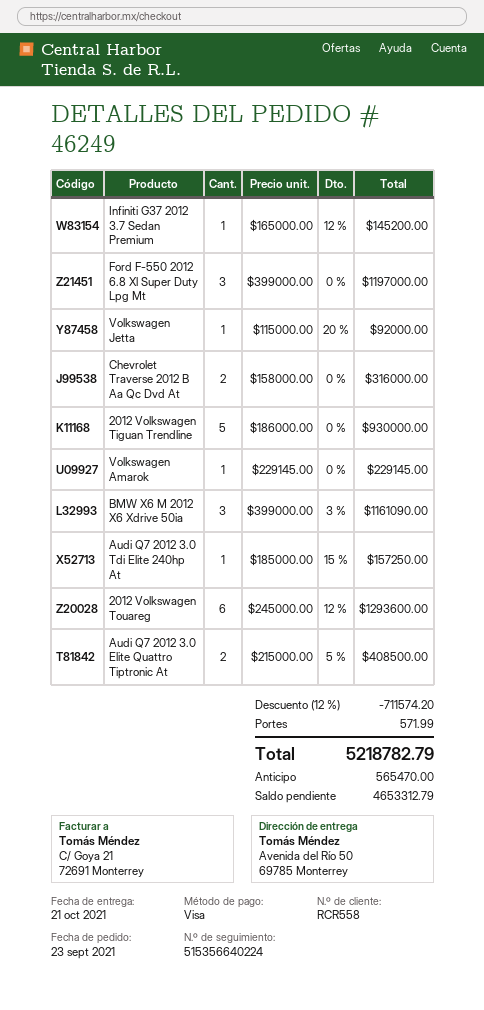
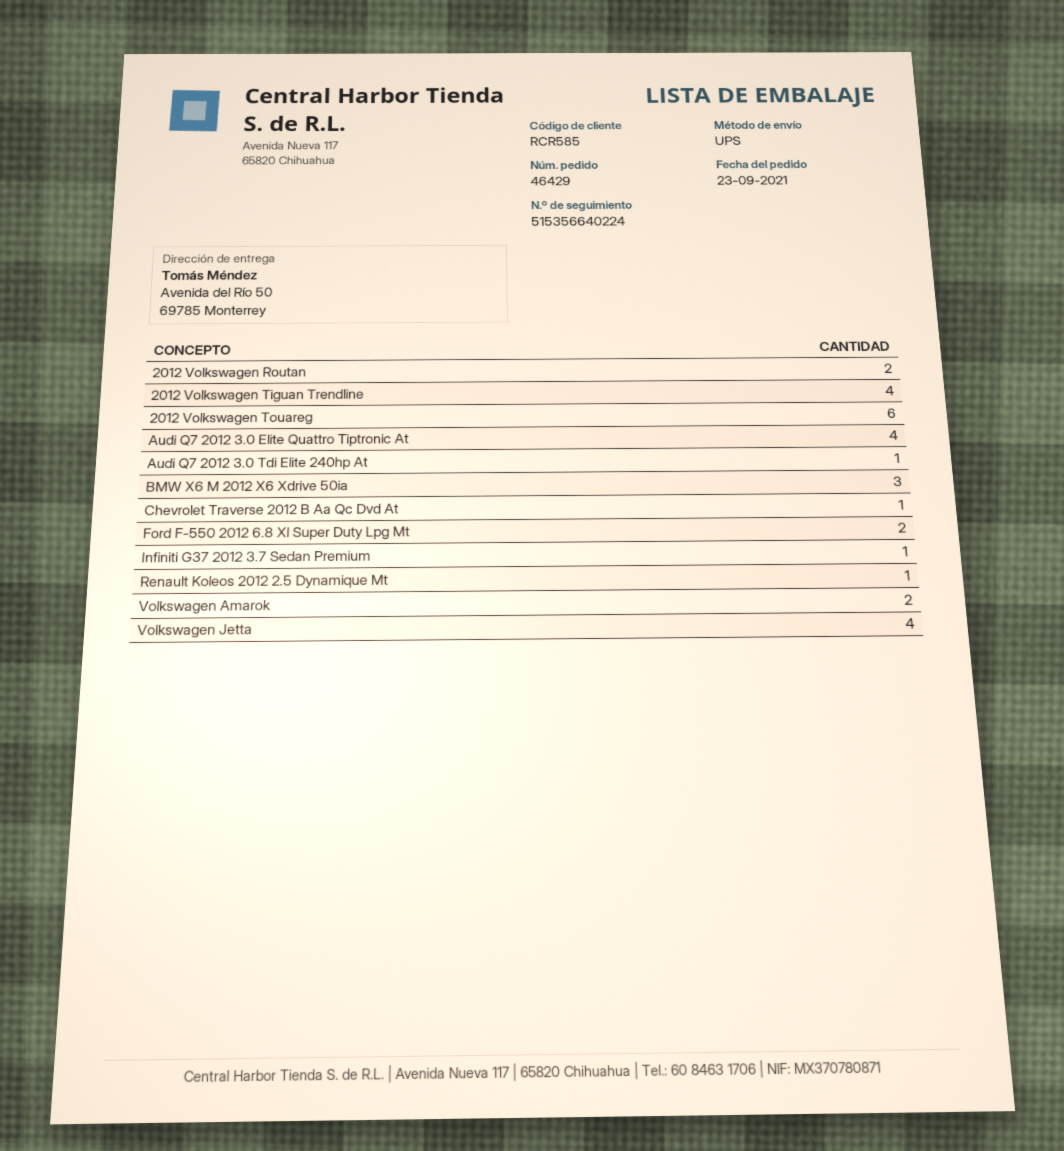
order number: 46249 -> 46429
customer number: RCR558 -> RCR585
Ford F-550 2012 6.8 Xl Super Duty Lpg Mt: 3 -> 2
Volkswagen Jetta: 1 -> 4
Chevrolet Traverse 2012 B Aa Qc Dvd At: 2 -> 1
2012 Volkswagen Tiguan Trendline: 5 -> 4
Volkswagen Amarok: 1 -> 2
Audi Q7 2012 3.0 Elite Quattro Tiptronic At: 2 -> 4
2012 Volkswagen Routan: none -> 2
Renault Koleos 2012 2.5 Dynamique Mt: none -> 1

